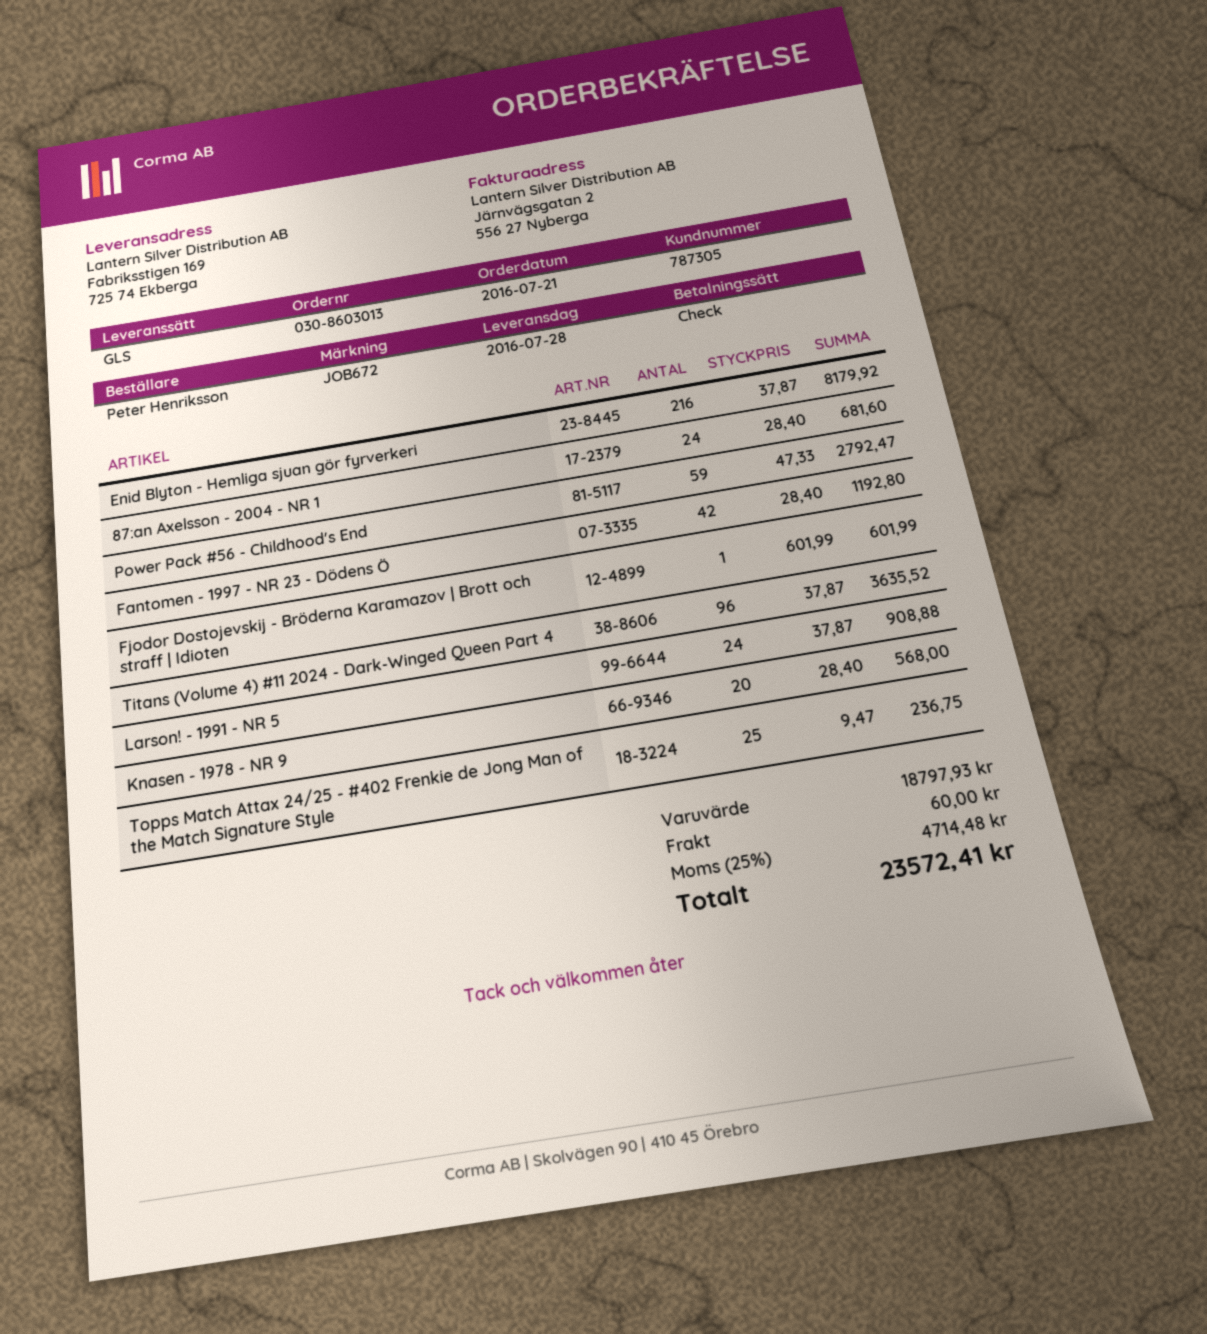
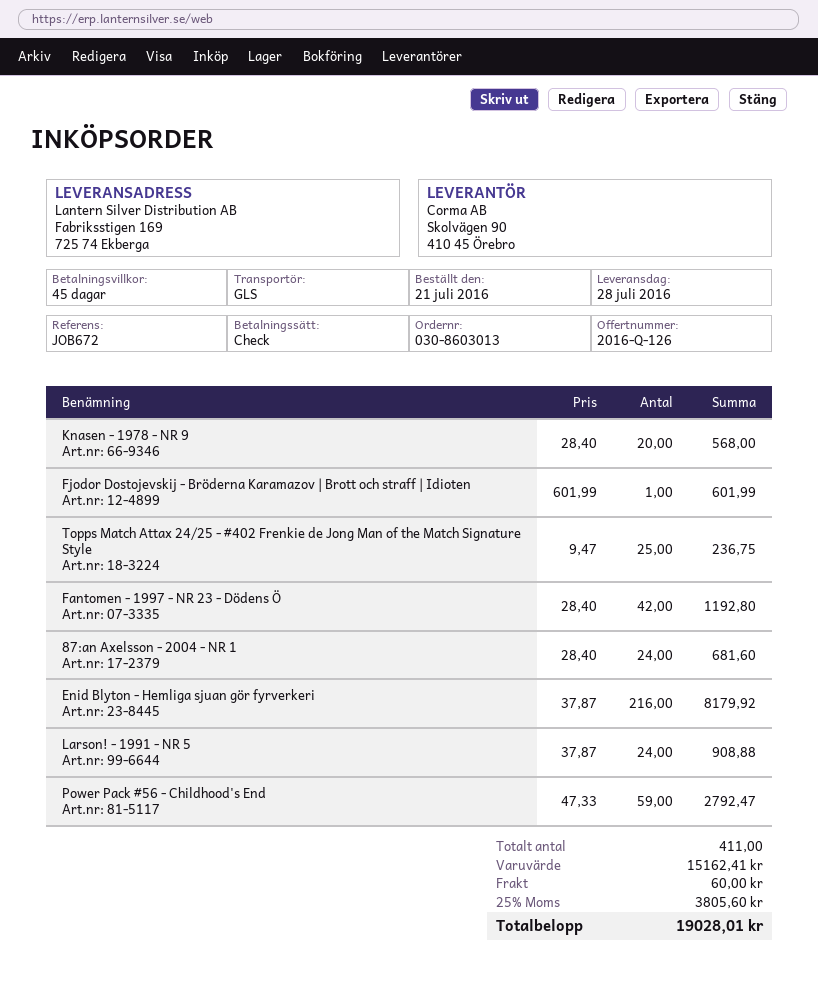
Titans (Volume 4) #11 2024 - Dark-Winged Queen Part 4: 96 x 37.87 = 3635.52 -> none
subtotal: 18797.93 -> 15162.41
tax: 25% = 4714.48 -> 25% = 3805.60
total: 23572.41 -> 19028.01

